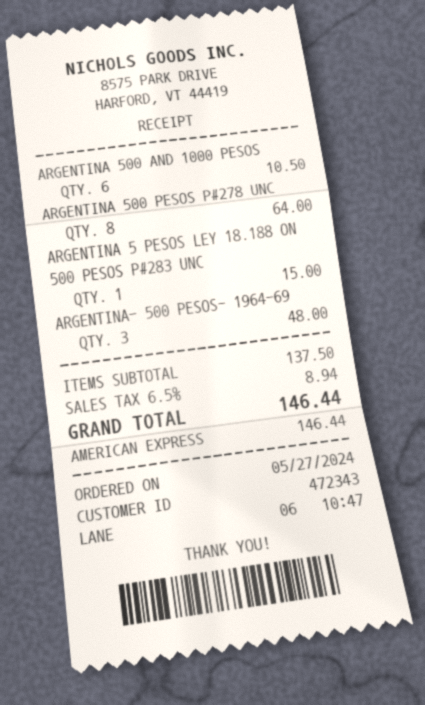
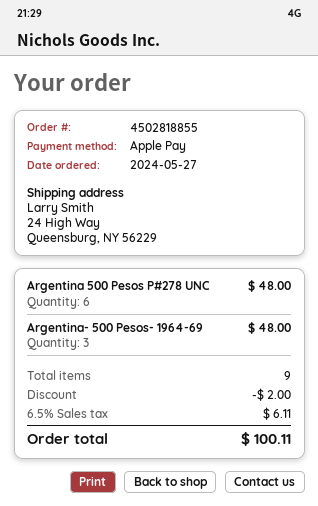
payment method: American Express -> Apple Pay
ARGENTINA 500 AND 1000 PESOS: 6 for 10.50 -> none
ARGENTINA 500 PESOS P#278 UNC: 8 for 64.00 -> 6 for 48.00
ARGENTINA 5 PESOS LEY 18.188 ON 500 PESOS P#283 UNC: 1 for 15.00 -> none
discount: none -> 2.00
tax: 6.5% = 8.94 -> 6.5% = 6.11
total: 146.44 -> 100.11

